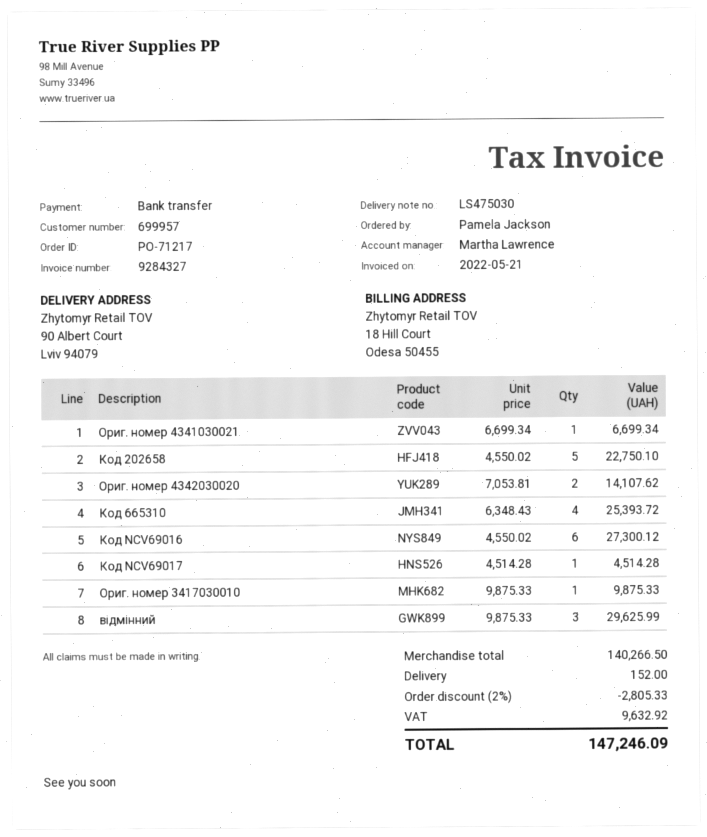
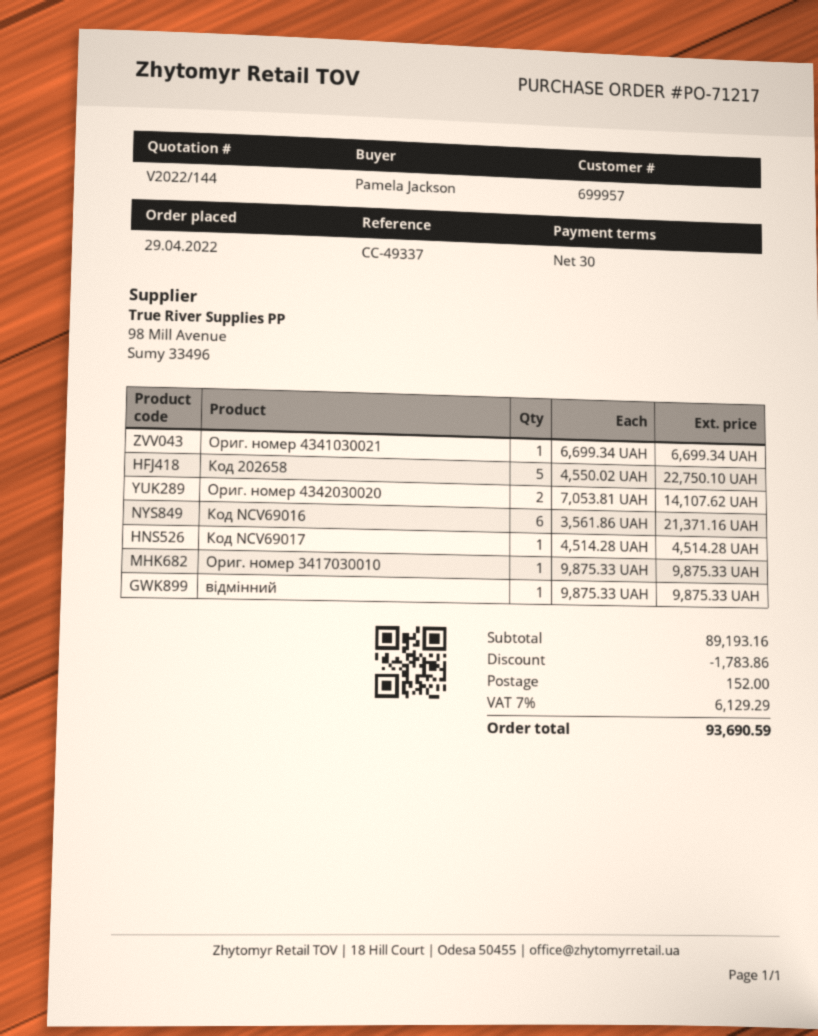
Код 665310: 4 x 6348.43 = 25393.72 -> none
Код NCV69016: 6 x 4550.02 = 27300.12 -> 6 x 3561.86 = 21371.16
відмінний: 3 x 9875.33 = 29625.99 -> 1 x 9875.33 = 9875.33
subtotal: 140266.50 -> 89193.16
discount: 2805.33 -> 1783.86
tax: 9632.92 -> 6129.29
total: 147246.09 -> 93690.59

